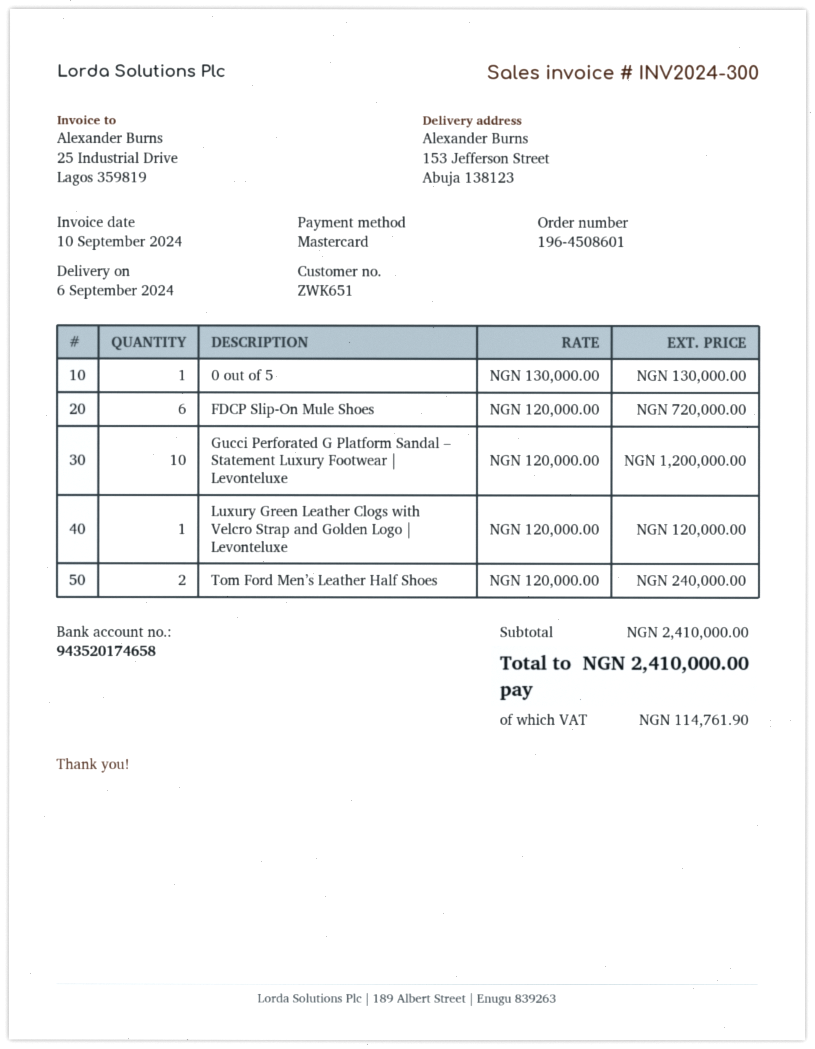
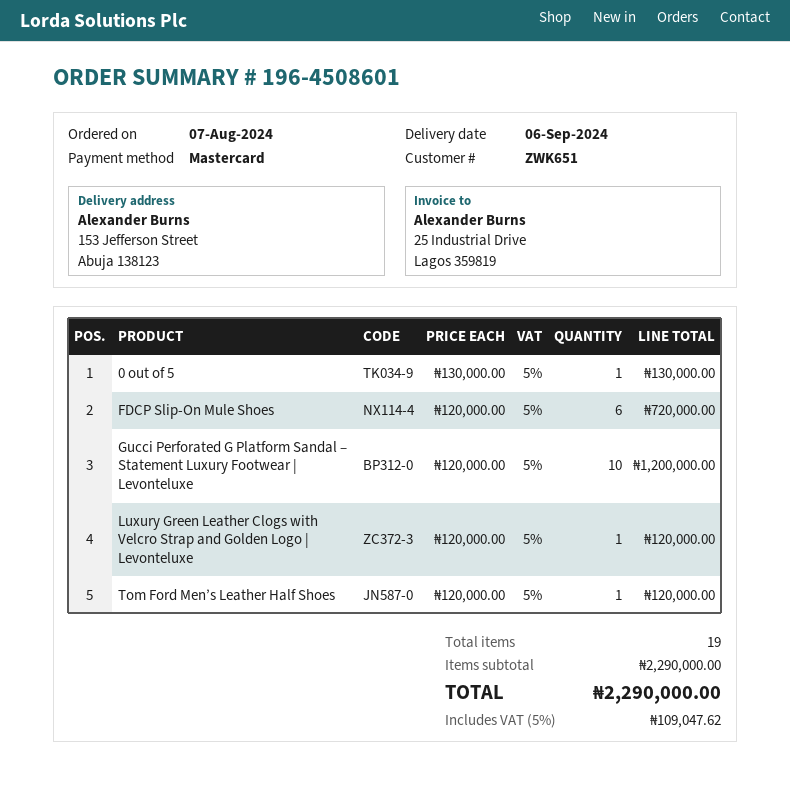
Tom Ford Men’s Leather Half Shoes: 2 x 120000.00 = 240000.00 -> 1 x 120000.00 = 120000.00
subtotal: 2410000.00 -> 2290000.00
tax: 114761.90 -> 109047.62
total: 2410000.00 -> 2290000.00

